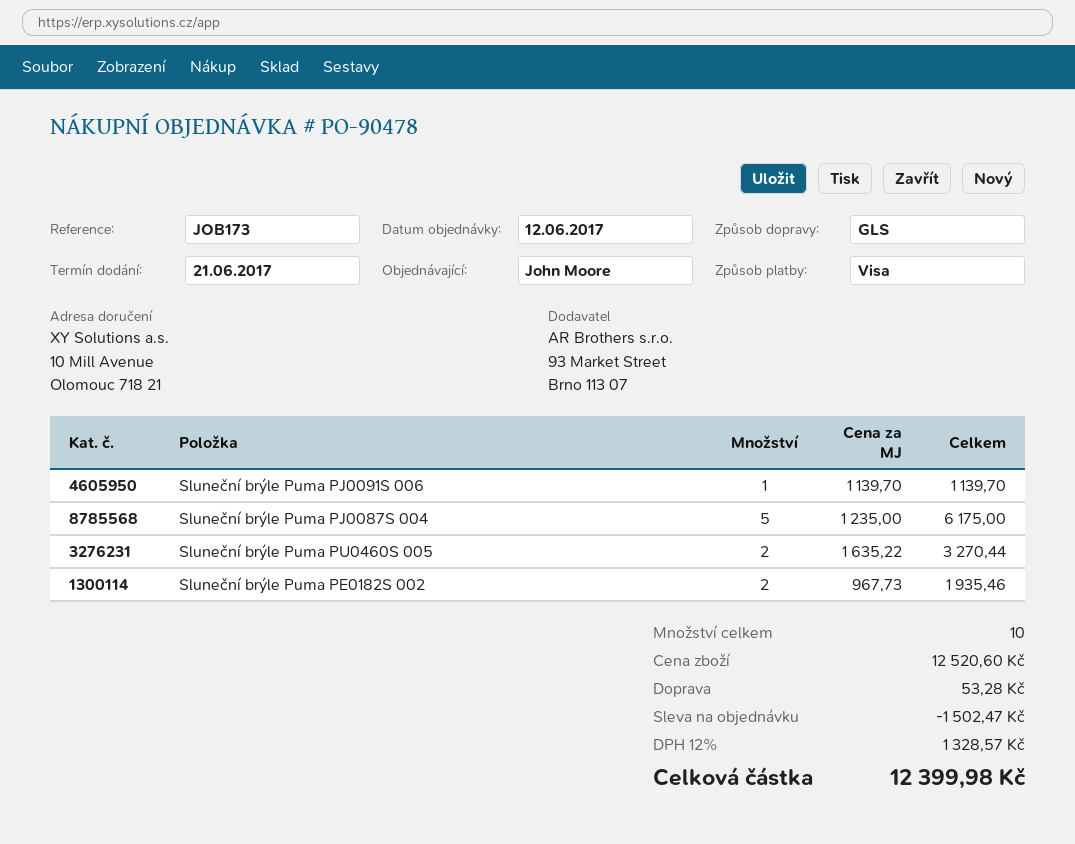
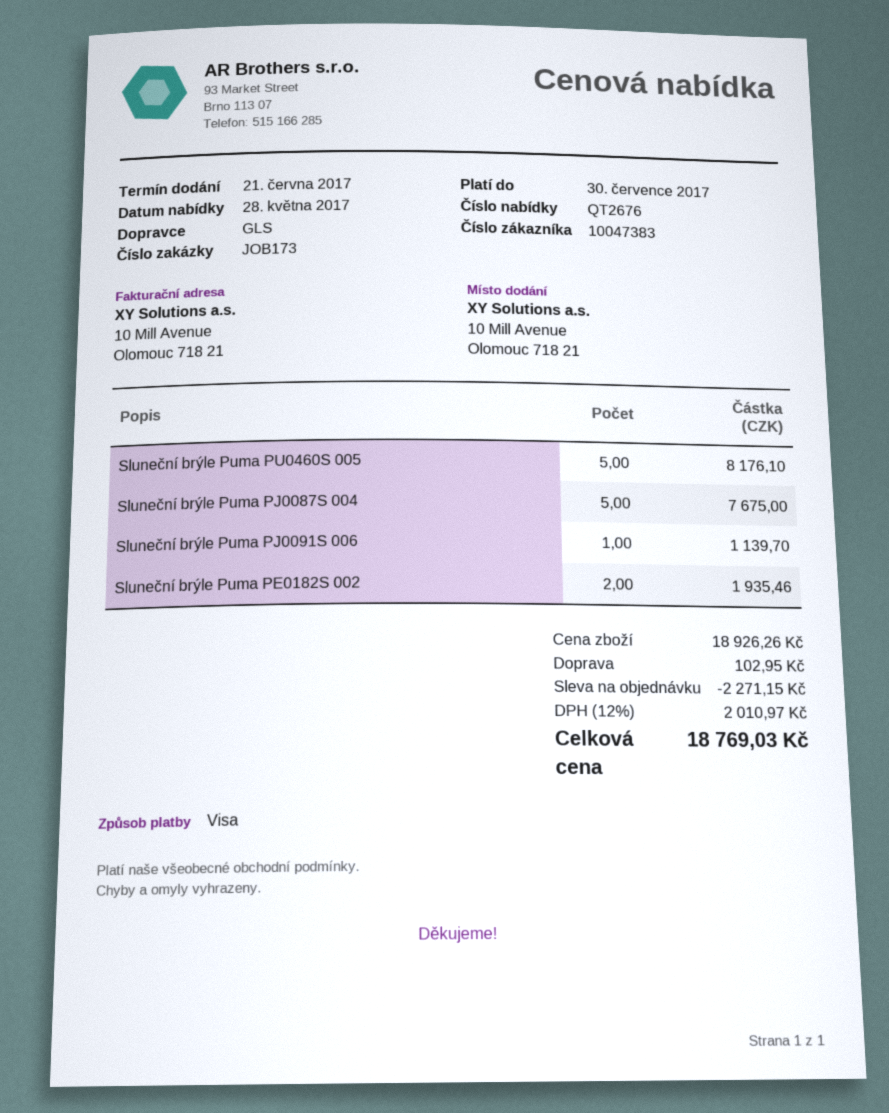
Sluneční brýle Puma PJ0087S 004: 5 for 6175.00 -> 5 for 7675.00
Sluneční brýle Puma PU0460S 005: 2 for 3270.44 -> 5 for 8176.10
subtotal: 12520.60 -> 18926.26
discount: 1502.47 -> 2271.15
shipping: 53.28 -> 102.95
tax: 12% = 1328.57 -> 12% = 2010.97
total: 12399.98 -> 18769.03

